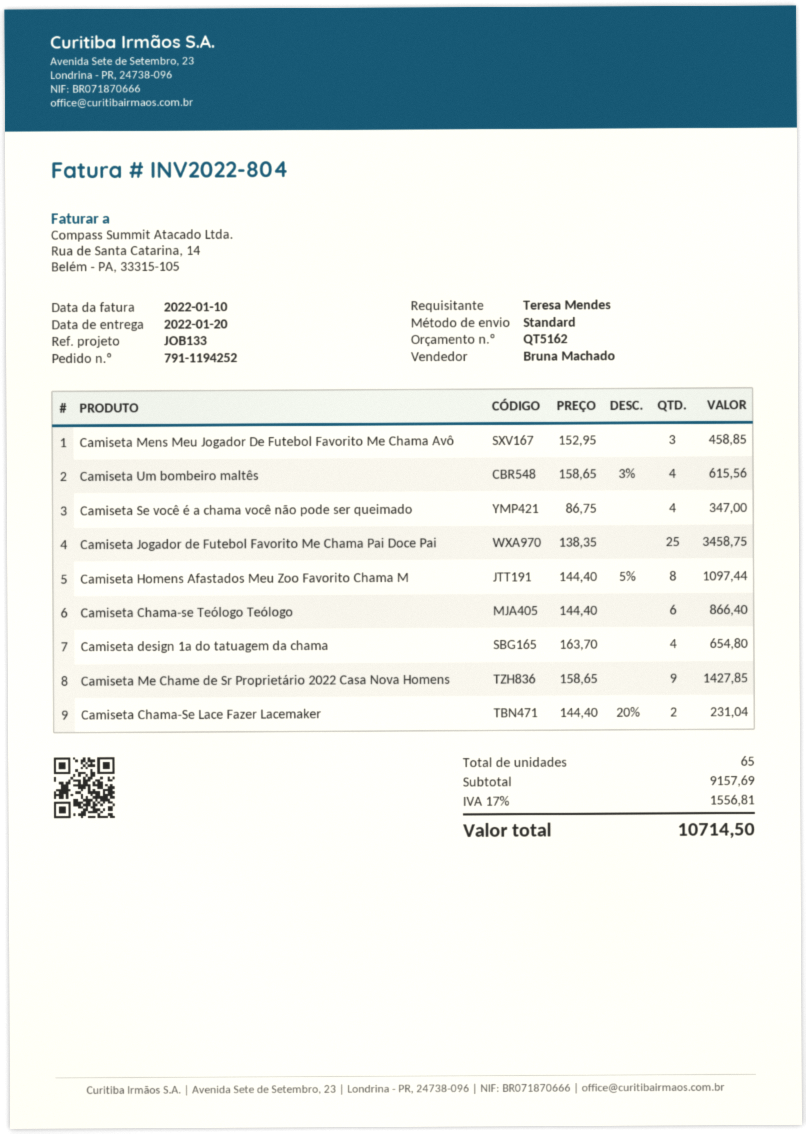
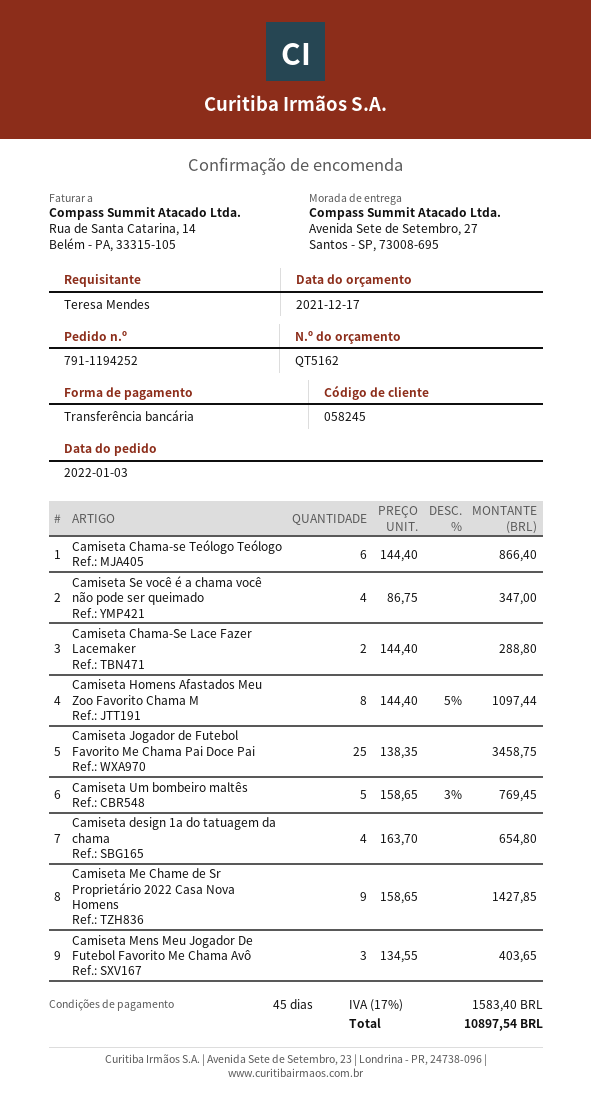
Camiseta Mens Meu Jogador De Futebol Favorito Me Chama Avô: 3 x 152.95 = 458.85 -> 3 x 134.55 = 403.65
Camiseta Um bombeiro maltês: 4 x 158.65 - 3% = 615.56 -> 5 x 158.65 - 3% = 769.45
Camiseta Chama-Se Lace Fazer Lacemaker: 2 x 144.40 - 20% = 231.04 -> 2 x 144.40 = 288.80
tax: 17% = 1556.81 -> 17% = 1583.40
total: 10714.50 -> 10897.54

